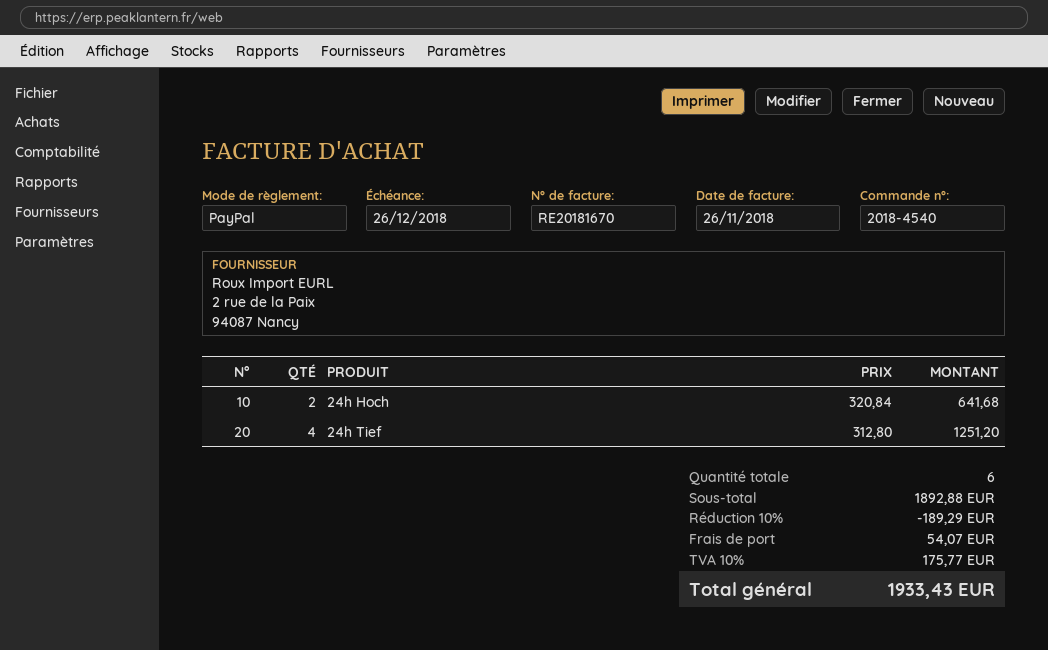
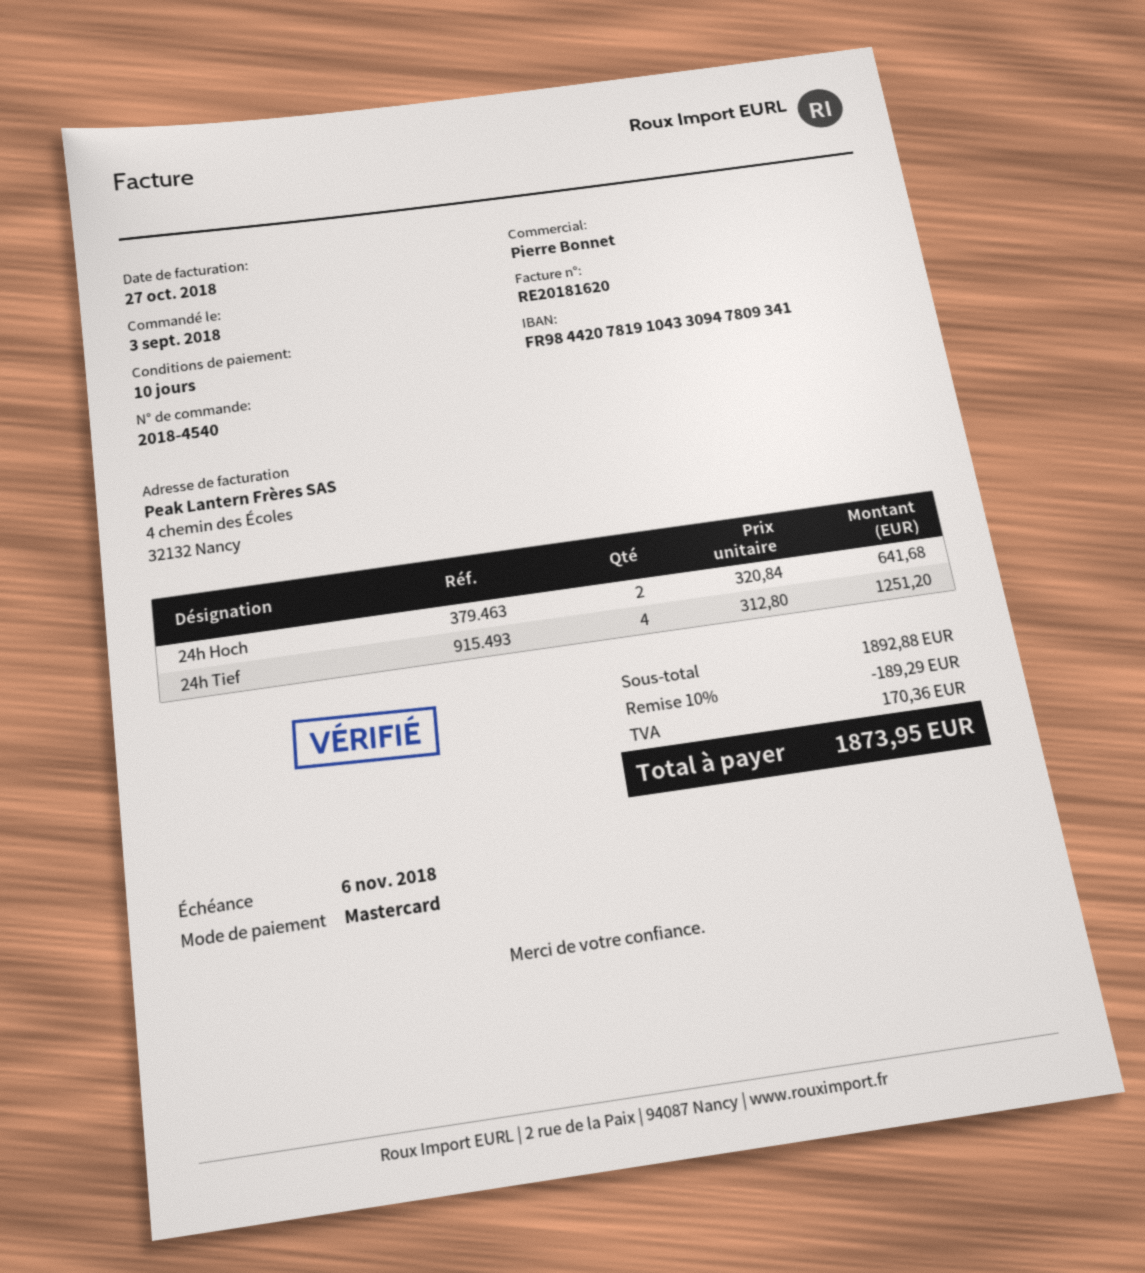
invoice number: RE20181670 -> RE20181620
invoice date: 2018-11-26 -> 2018-10-27
due date: 2018-12-26 -> 2018-11-06
payment method: PayPal -> Mastercard
shipping: 54.07 -> none
tax: 175.77 -> 170.36
total: 1933.43 -> 1873.95

